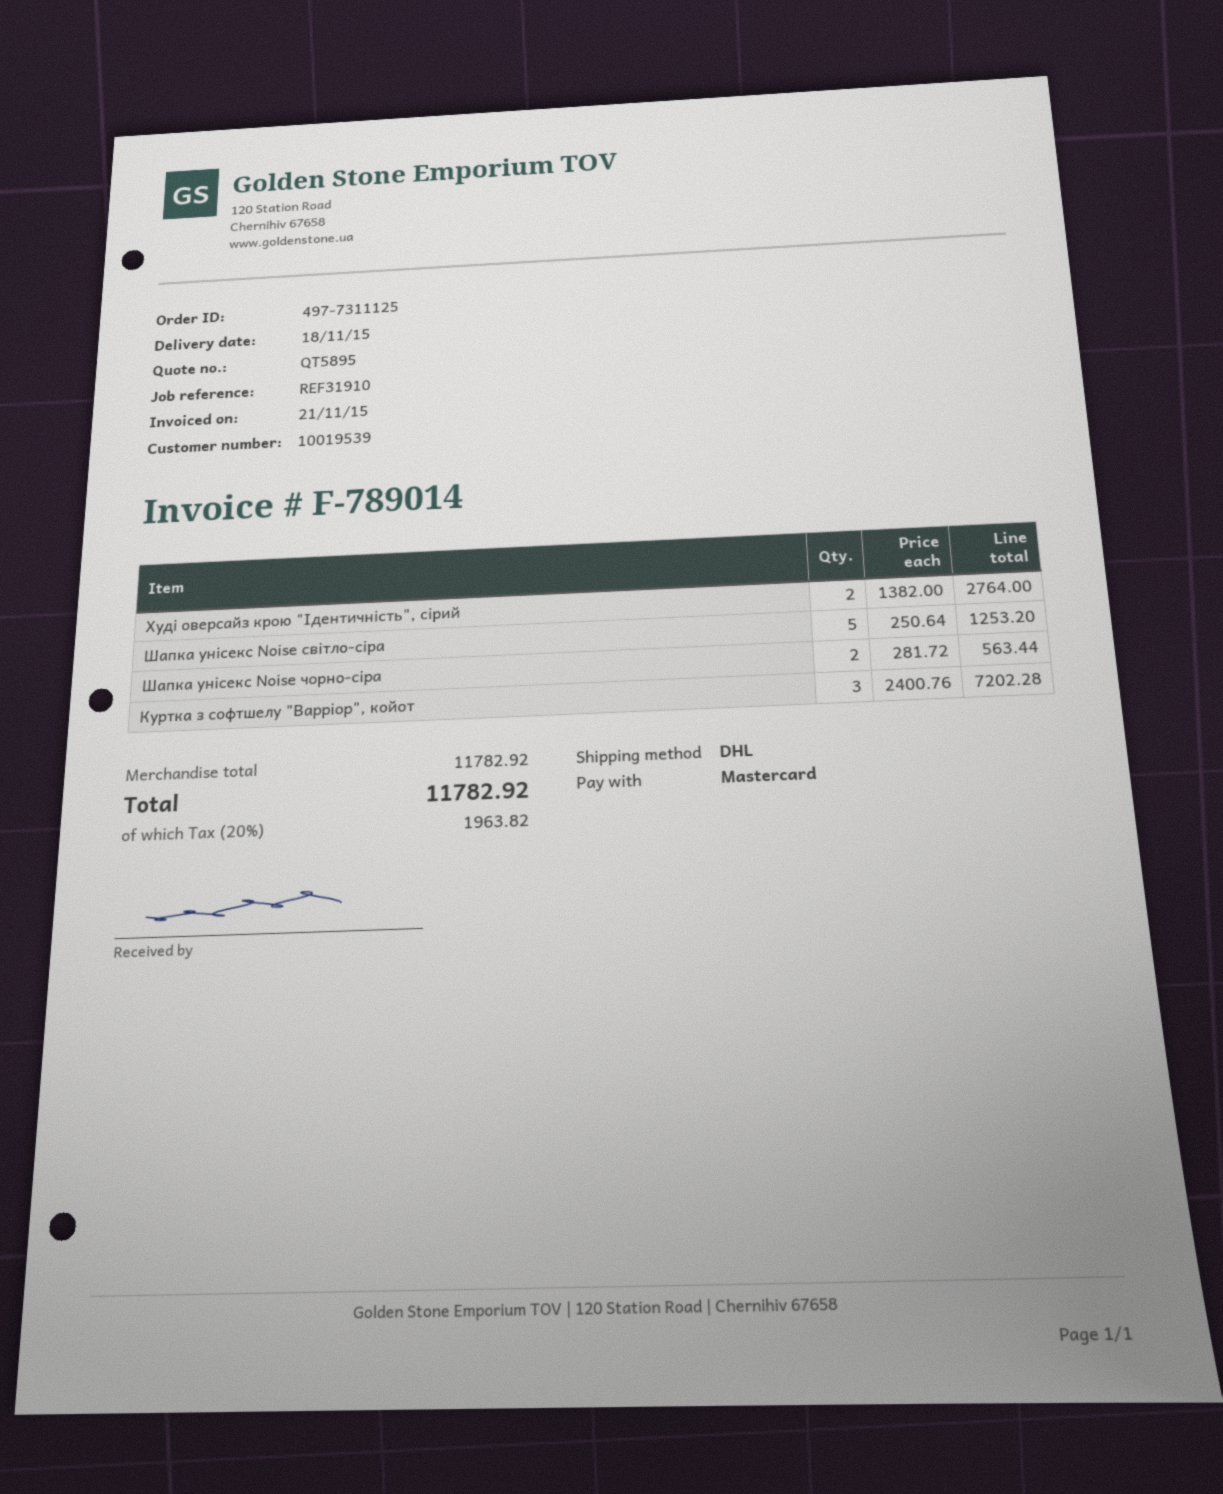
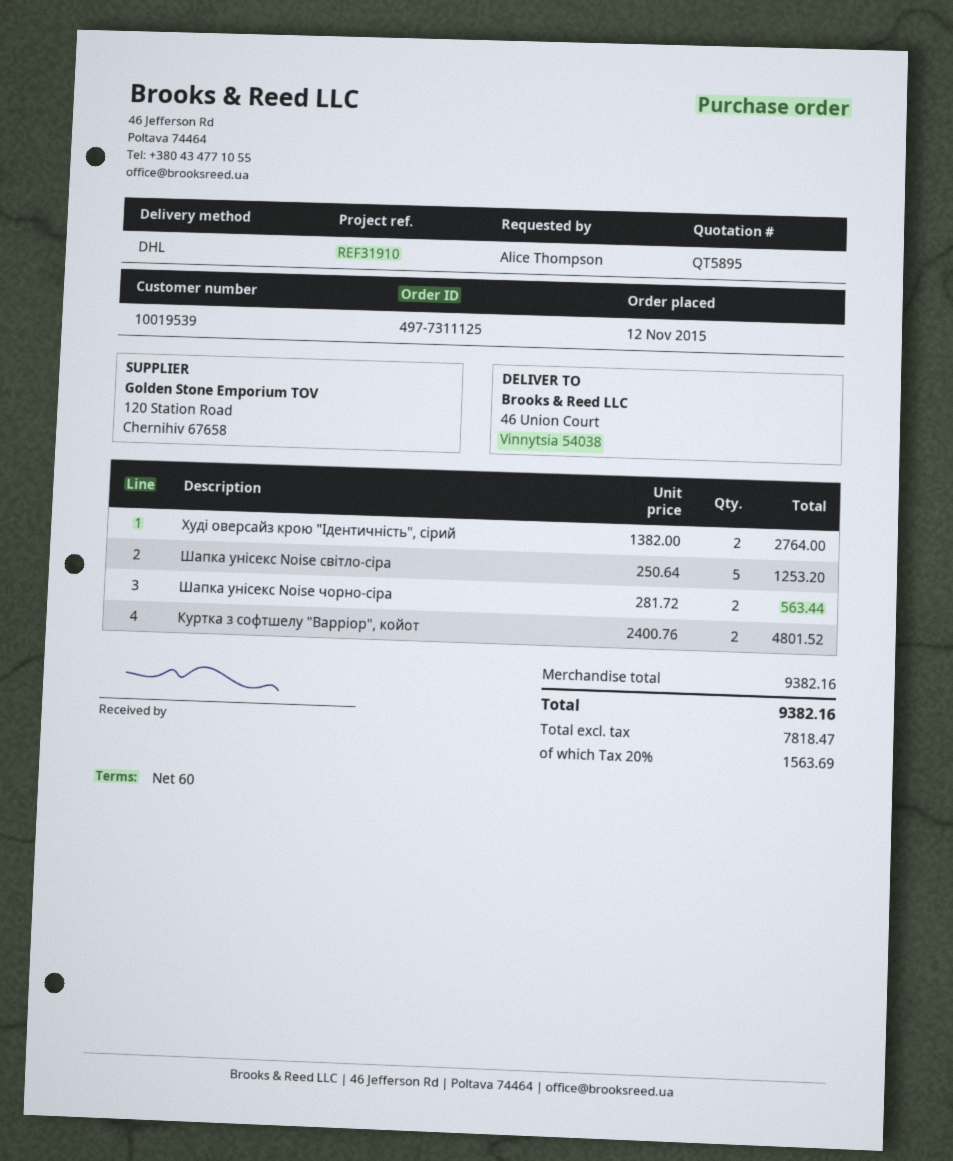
Куртка з софтшелу "Варріор", койот: 3 x 2400.76 = 7202.28 -> 2 x 2400.76 = 4801.52
subtotal: 11782.92 -> 9382.16
tax: 20% = 1963.82 -> 20% = 1563.69
total: 11782.92 -> 9382.16

